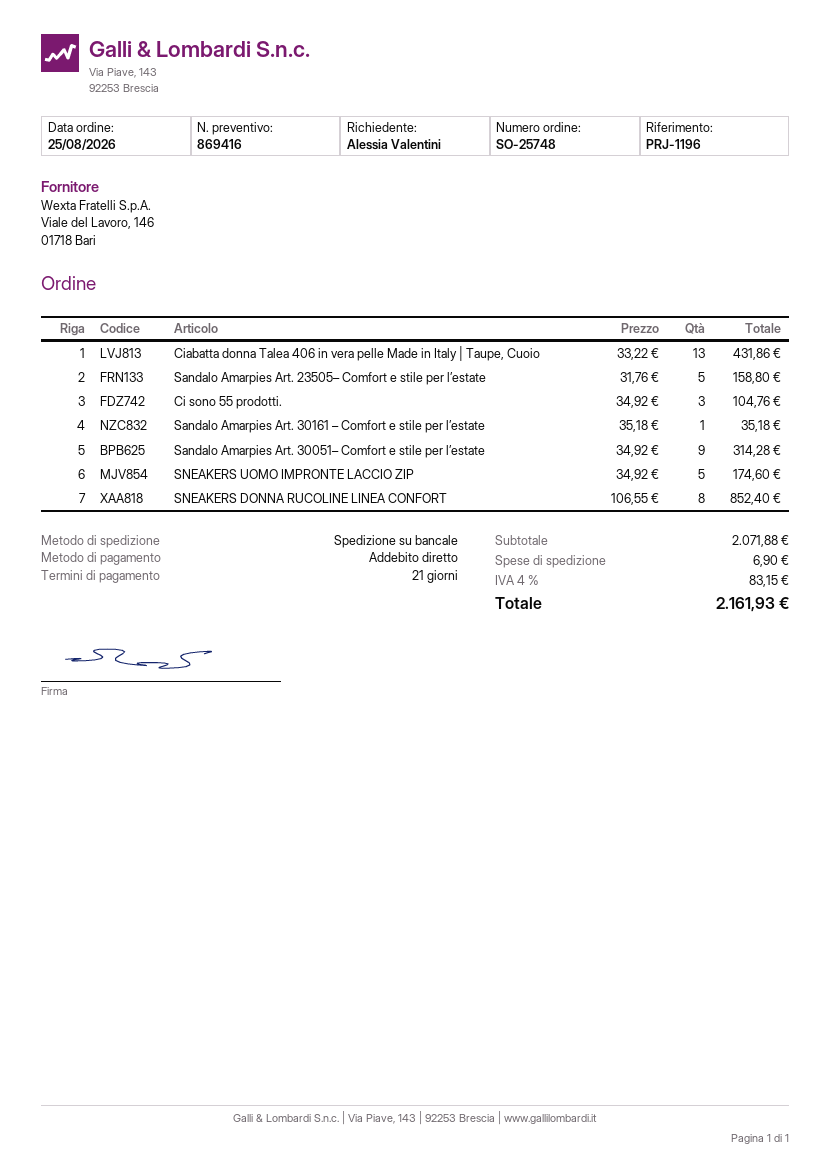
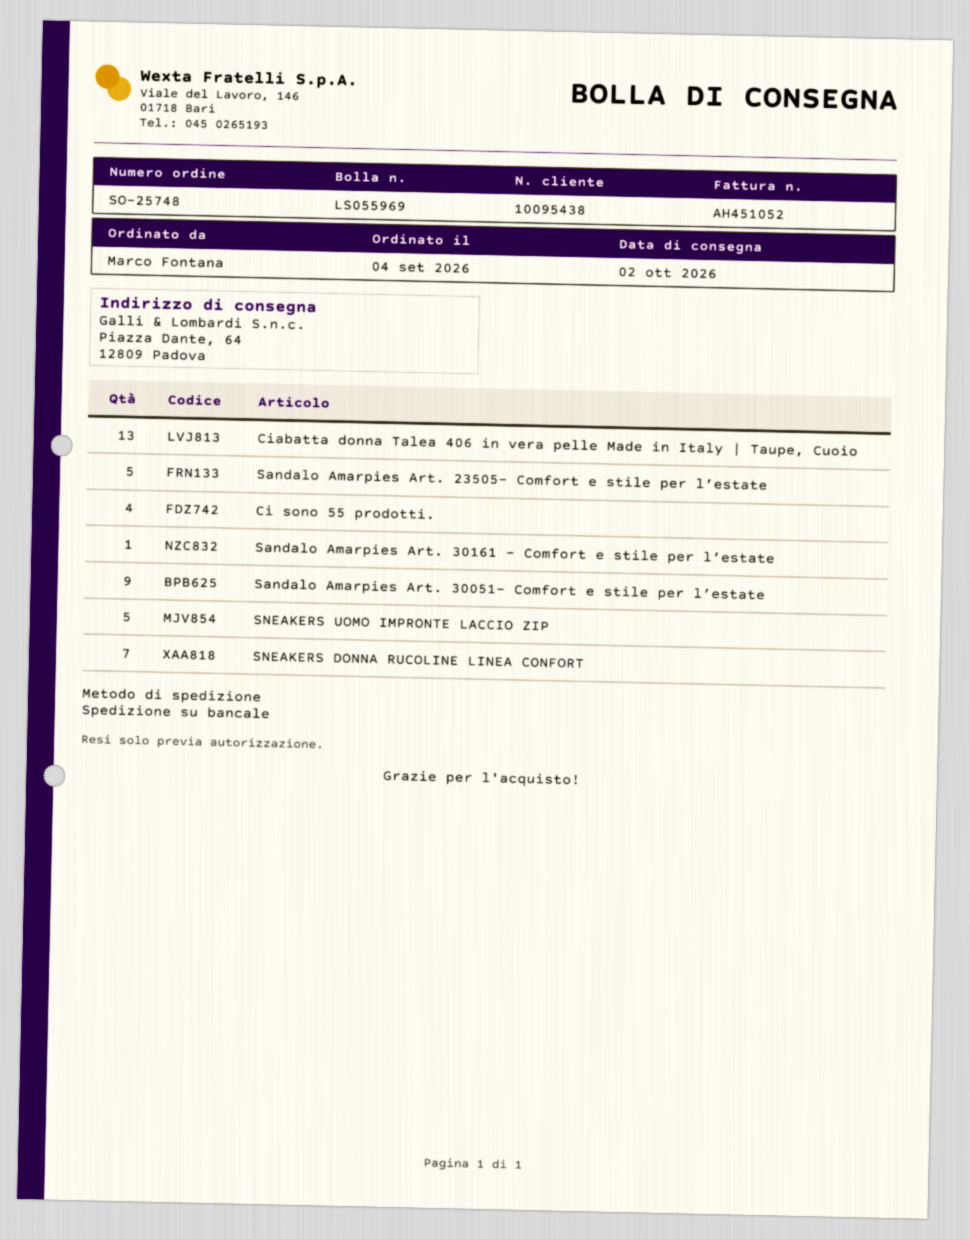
order date: 2026-08-25 -> 2026-09-04
ordered by: Alessia Valentini -> Marco Fontana
Ci sono 55 prodotti.: 3 -> 4
SNEAKERS DONNA RUCOLINE LINEA CONFORT: 8 -> 7

